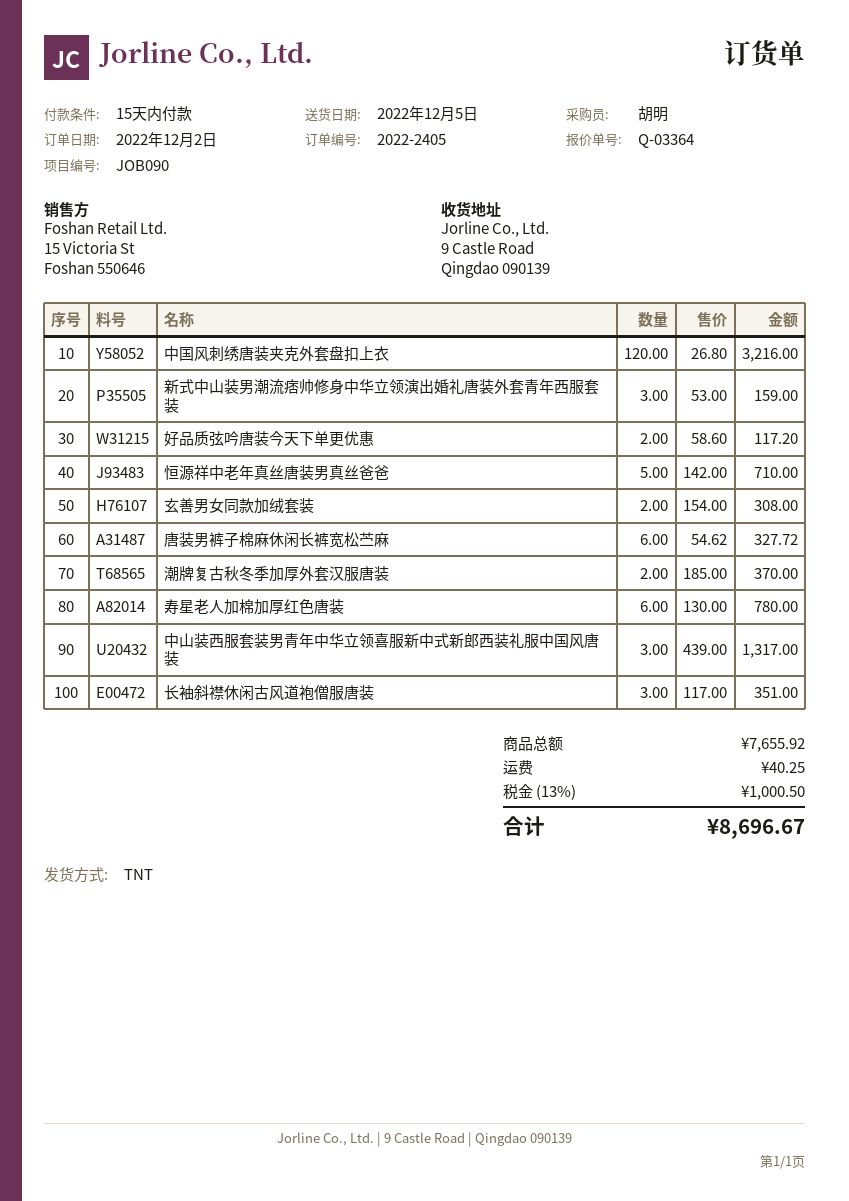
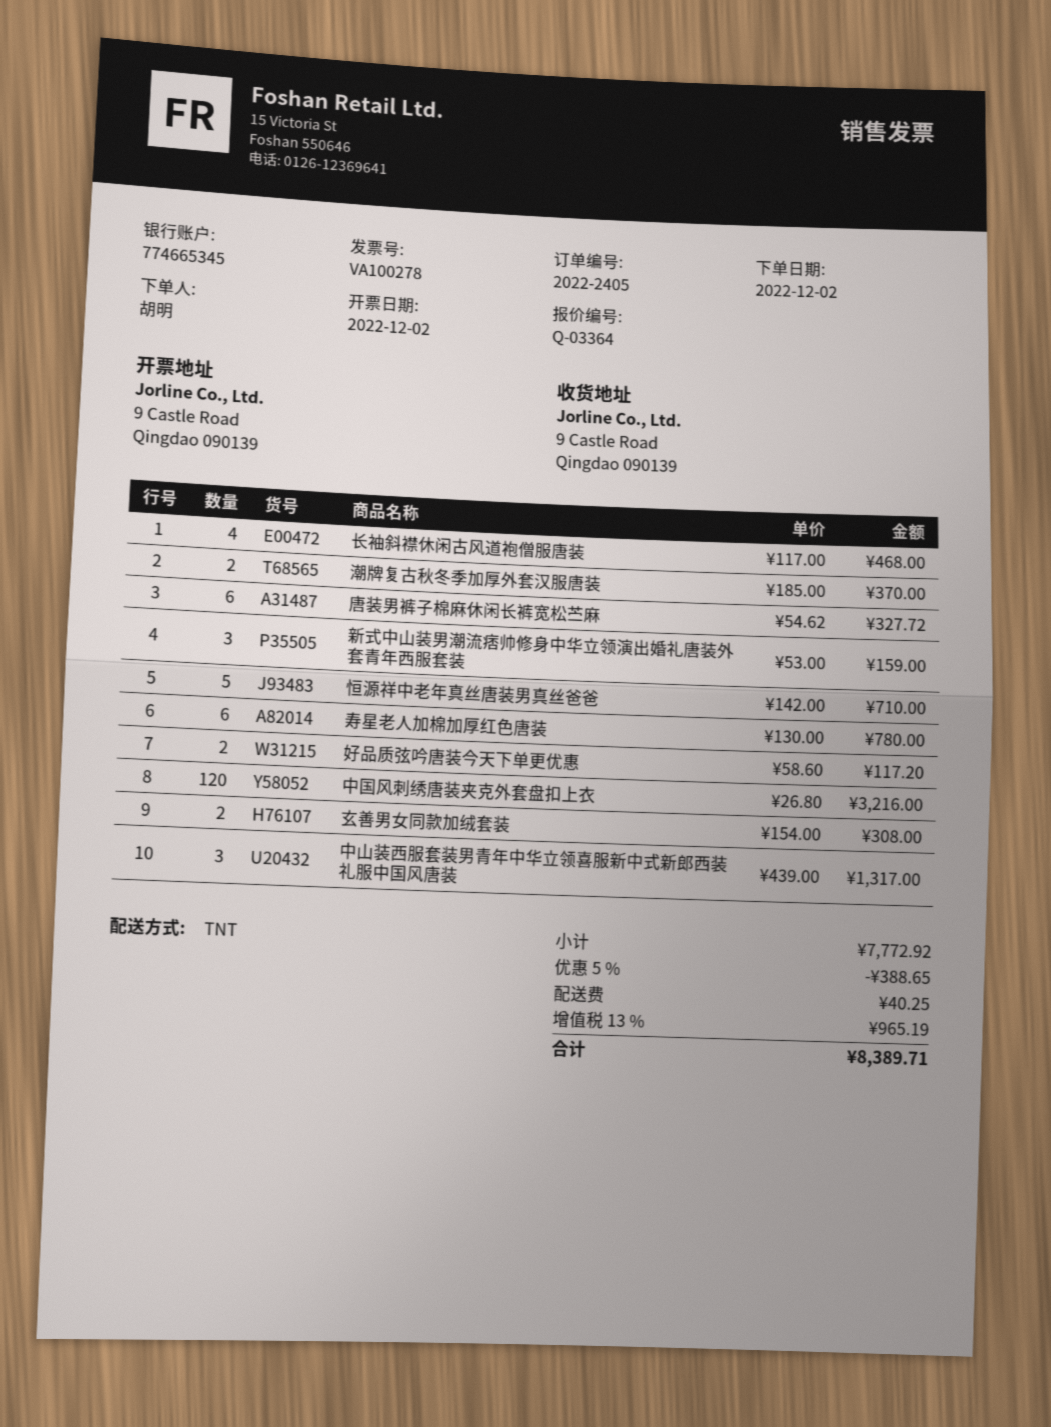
长袖斜襟休闲古风道袍僧服唐装: 3 x 117.00 = 351.00 -> 4 x 117.00 = 468.00
subtotal: 7655.92 -> 7772.92
discount: none -> 5% = 388.65
tax: 13% = 1000.50 -> 13% = 965.19
total: 8696.67 -> 8389.71

